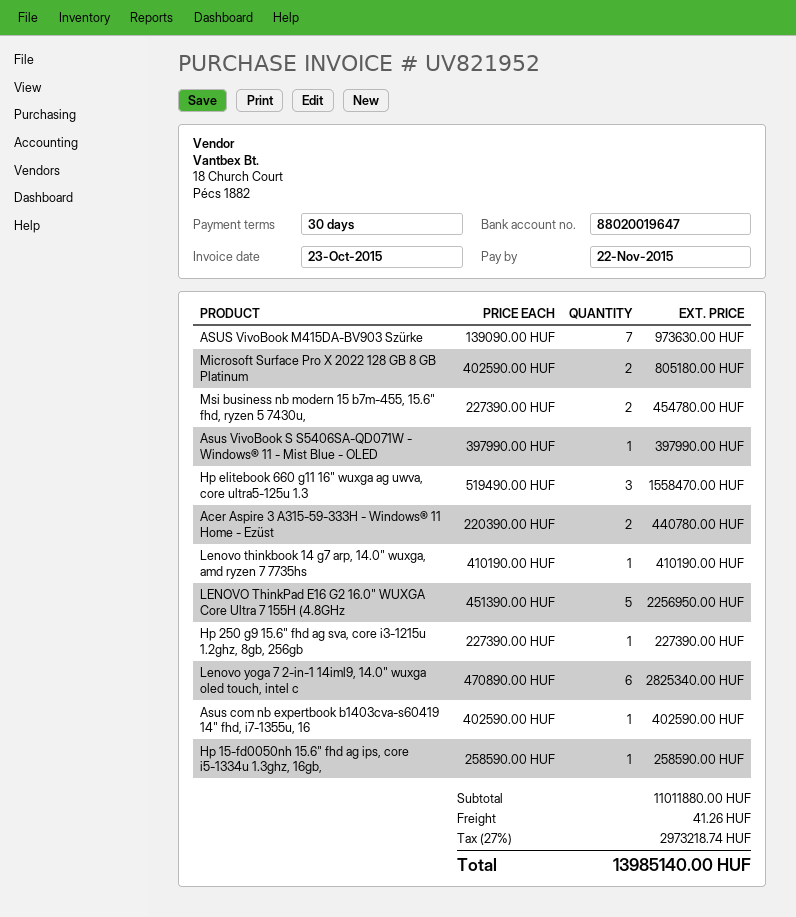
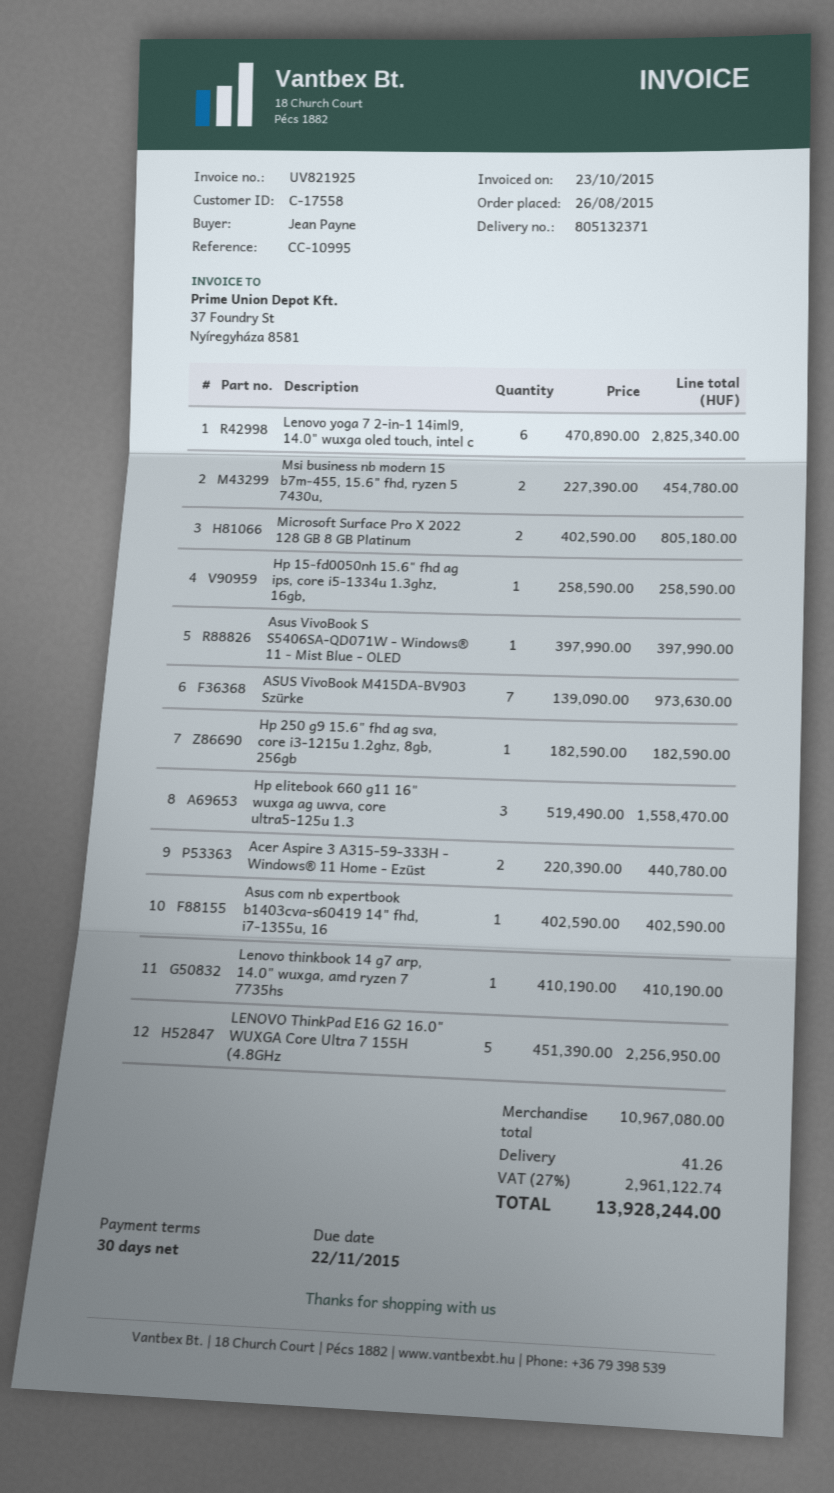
invoice number: UV821952 -> UV821925
Hp 250 g9 15.6" fhd ag sva, core i3-1215u 1.2ghz, 8gb, 256gb: 1 x 227390.00 = 227390.00 -> 1 x 182590.00 = 182590.00
subtotal: 11011880.00 -> 10967080.00
tax: 27% = 2973218.74 -> 27% = 2961122.74
total: 13985140.00 -> 13928244.00

